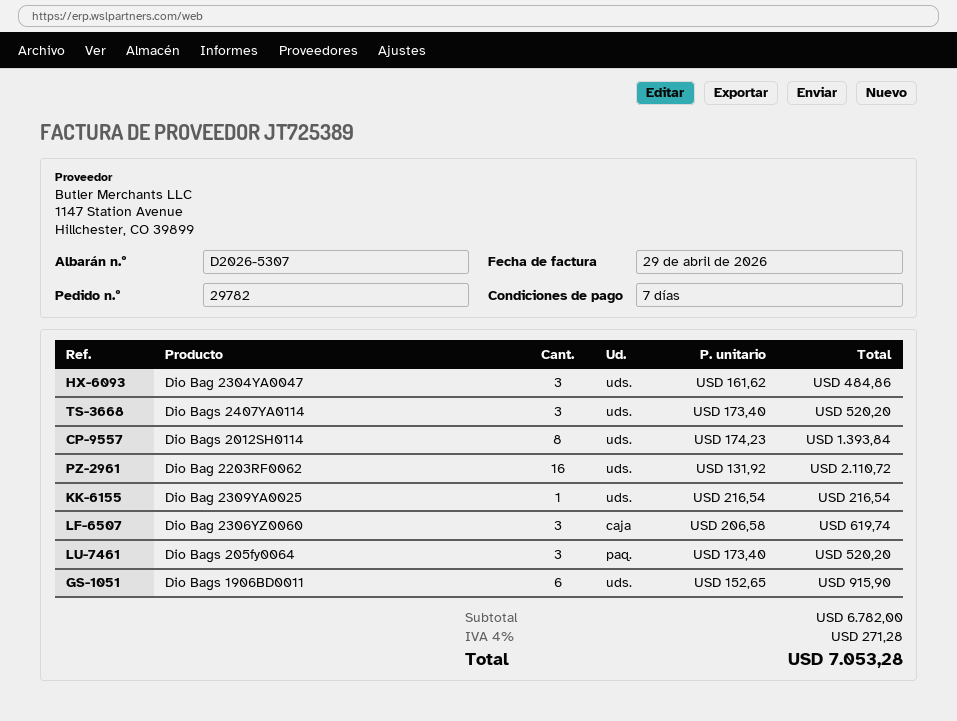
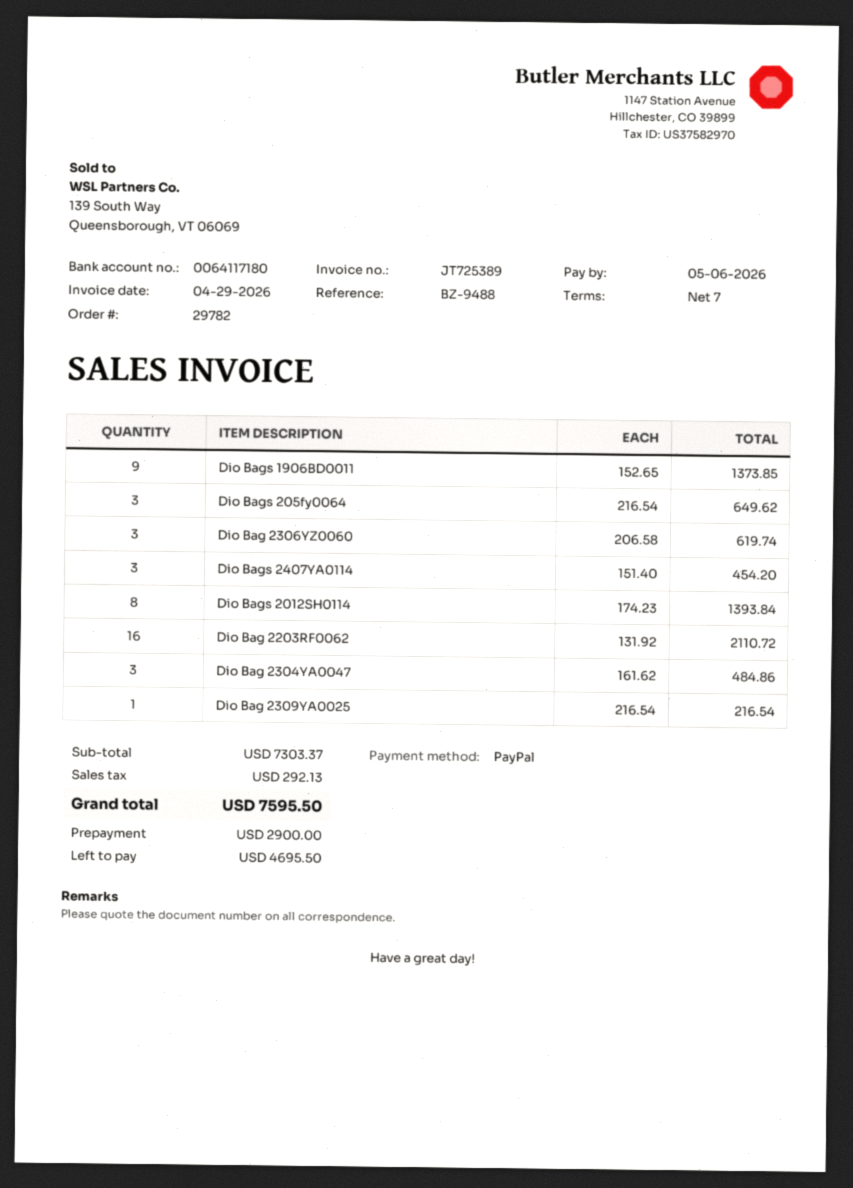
Dio Bags 2407YA0114: 3 x 173.40 = 520.20 -> 3 x 151.40 = 454.20
Dio Bags 205fy0064: 3 x 173.40 = 520.20 -> 3 x 216.54 = 649.62
Dio Bags 1906BD0011: 6 x 152.65 = 915.90 -> 9 x 152.65 = 1373.85
subtotal: 6782.00 -> 7303.37
tax: 271.28 -> 292.13
total: 7053.28 -> 7595.50

